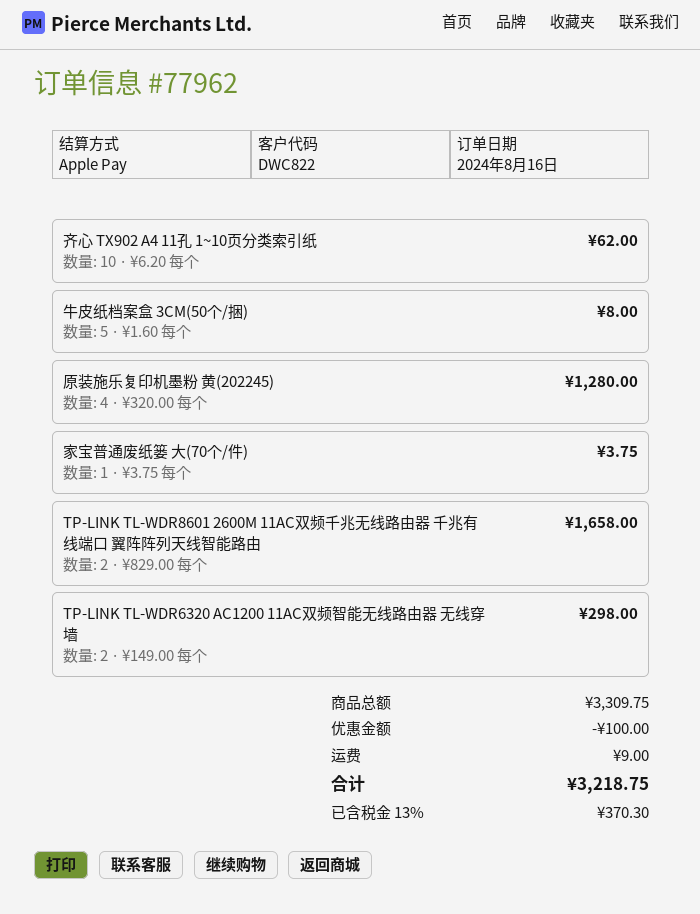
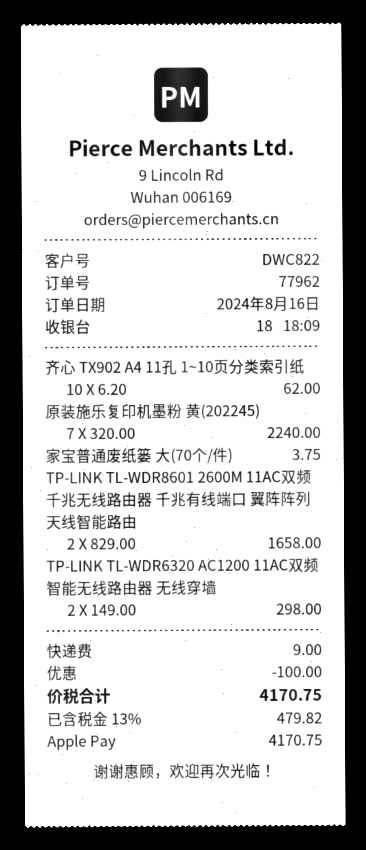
牛皮纸档案盒 3CM(50个/捆): 5 x 1.60 = 8.00 -> none
原装施乐复印机墨粉 黄(202245): 4 x 320.00 = 1280.00 -> 7 x 320.00 = 2240.00
tax: 13% = 370.30 -> 13% = 479.82
total: 3218.75 -> 4170.75

